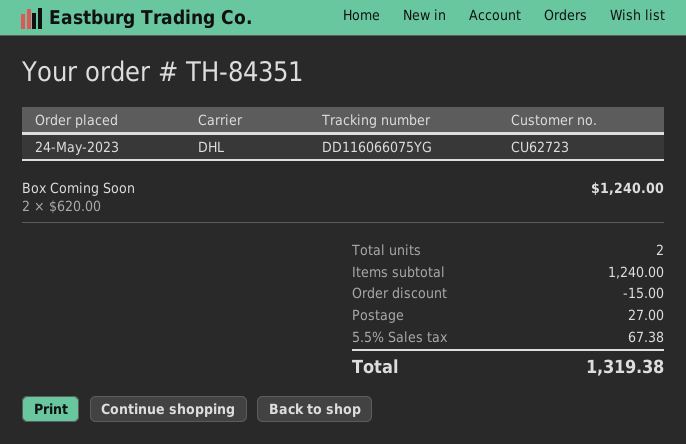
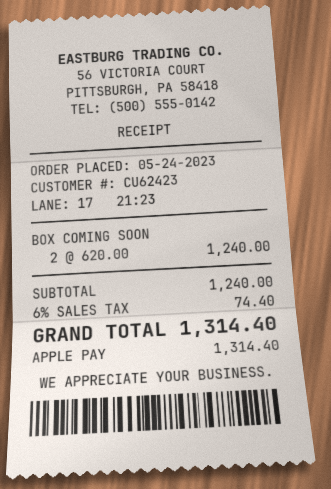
customer number: CU62723 -> CU62423
discount: 15.00 -> none
shipping: 27.00 -> none
tax: 5.5% = 67.38 -> 6% = 74.40
total: 1319.38 -> 1314.40

